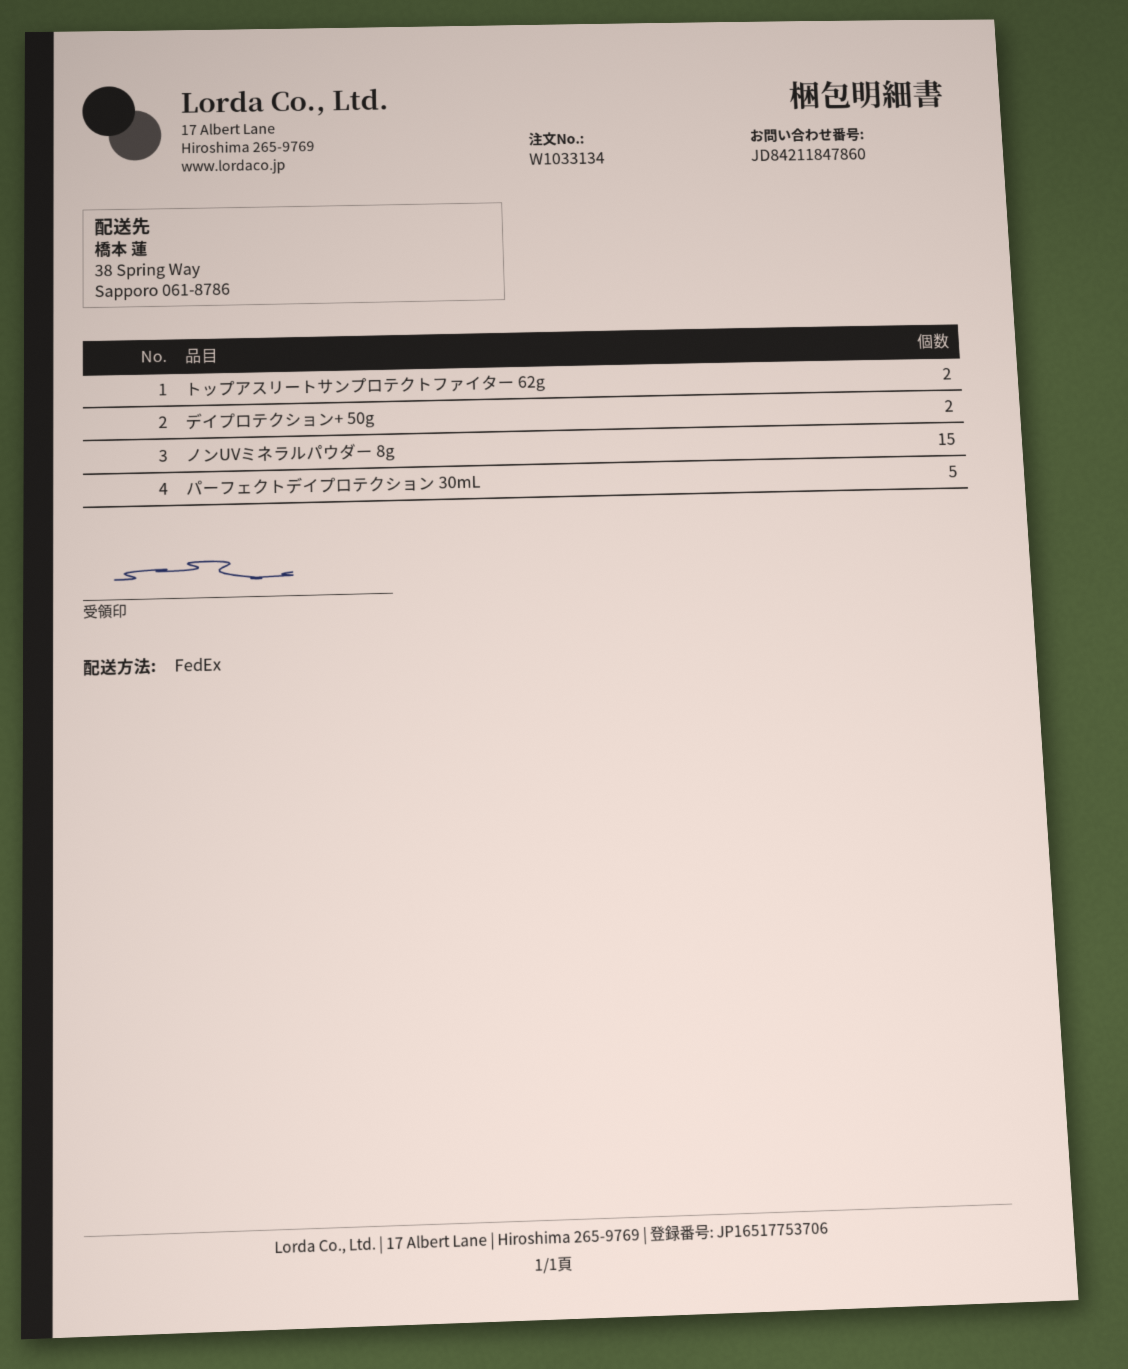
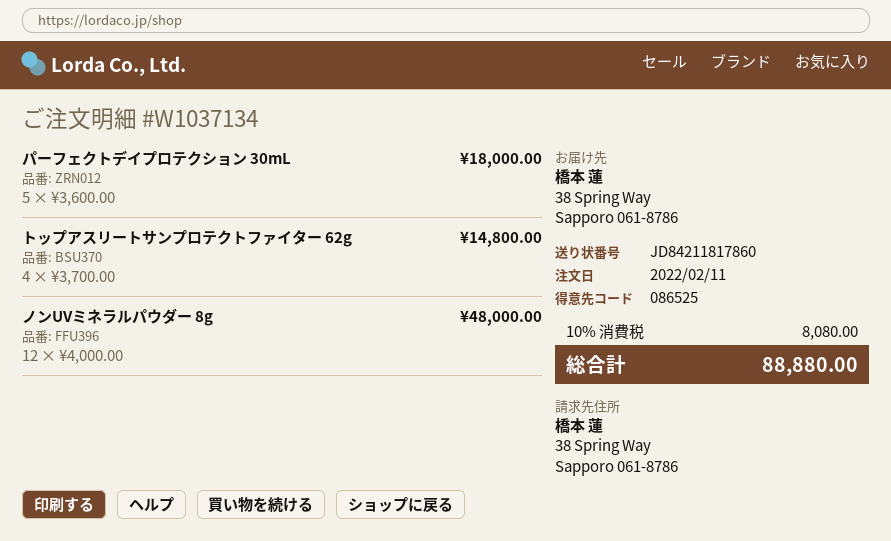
order number: W1033134 -> W1037134
tracking number: JD84211847860 -> JD84211817860
トップアスリートサンプロテクトファイター 62g: 2 -> 4
デイプロテクション+ 50g: 2 -> none
ノンUVミネラルパウダー 8g: 15 -> 12

